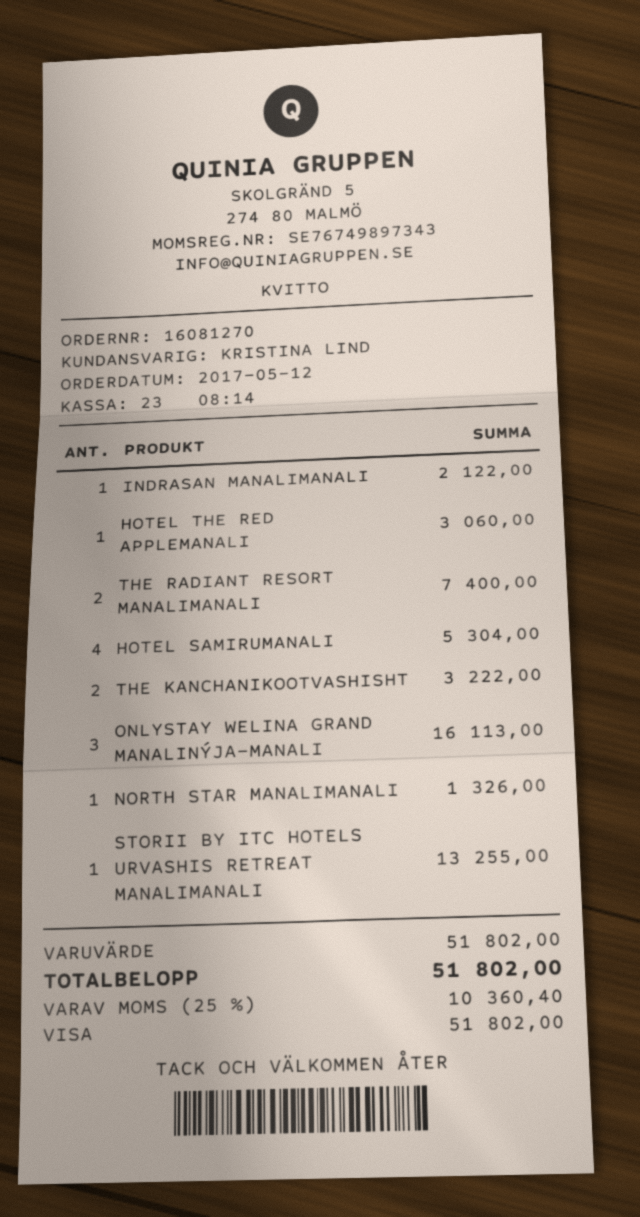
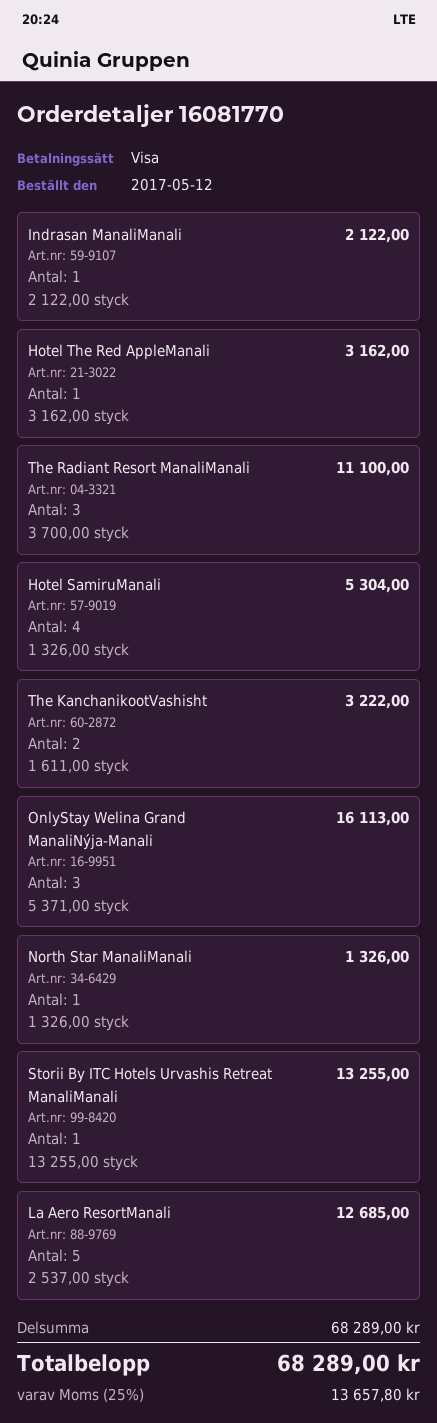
order number: 16081270 -> 16081770
HOTEL THE RED APPLEMANALI: 1 for 3060.00 -> 1 for 3162.00
THE RADIANT RESORT MANALIMANALI: 2 for 7400.00 -> 3 for 11100.00
La Aero ResortManali: none -> 5 for 12685.00
subtotal: 51802.00 -> 68289.00
tax: 25% = 10360.40 -> 25% = 13657.80
total: 51802.00 -> 68289.00

